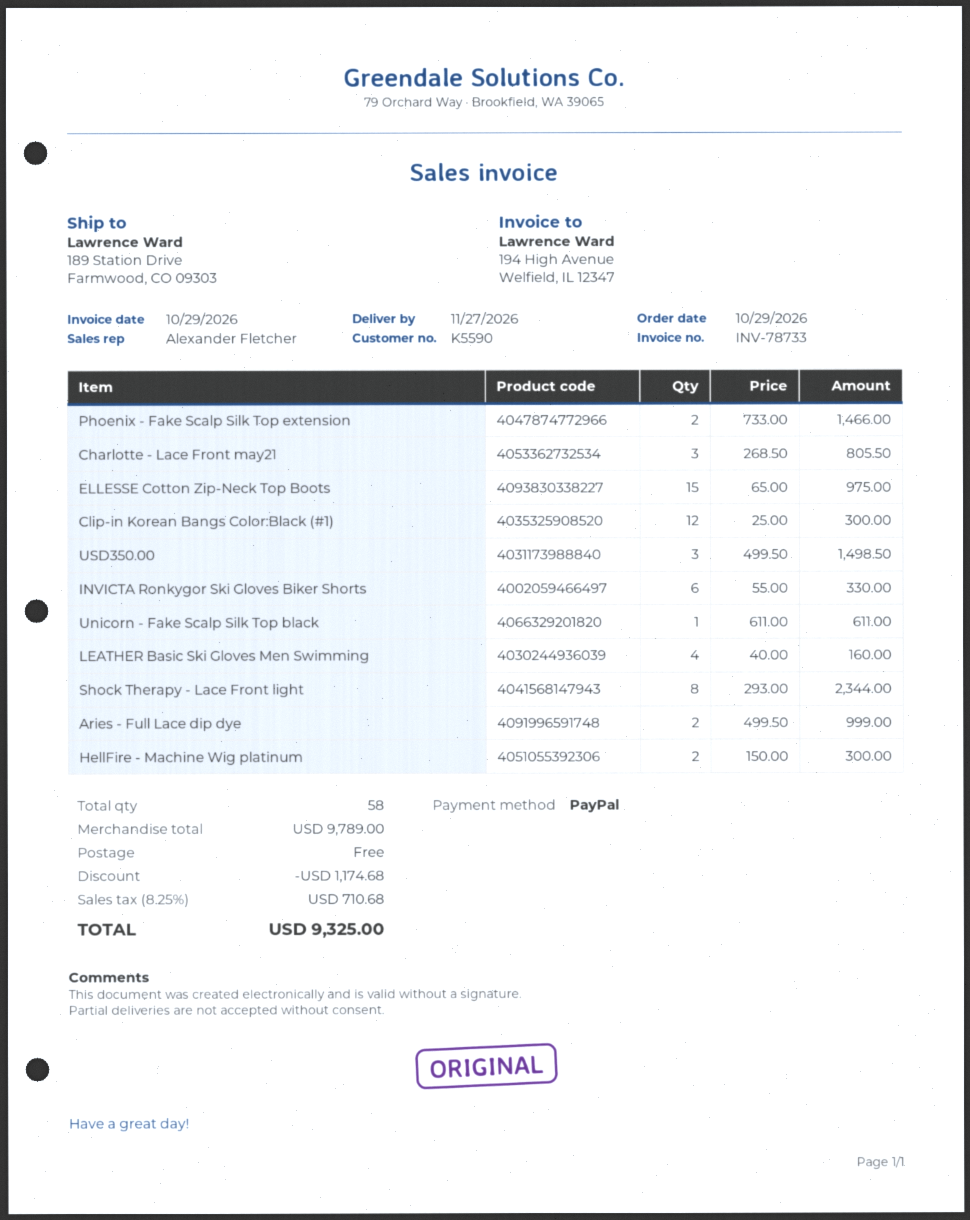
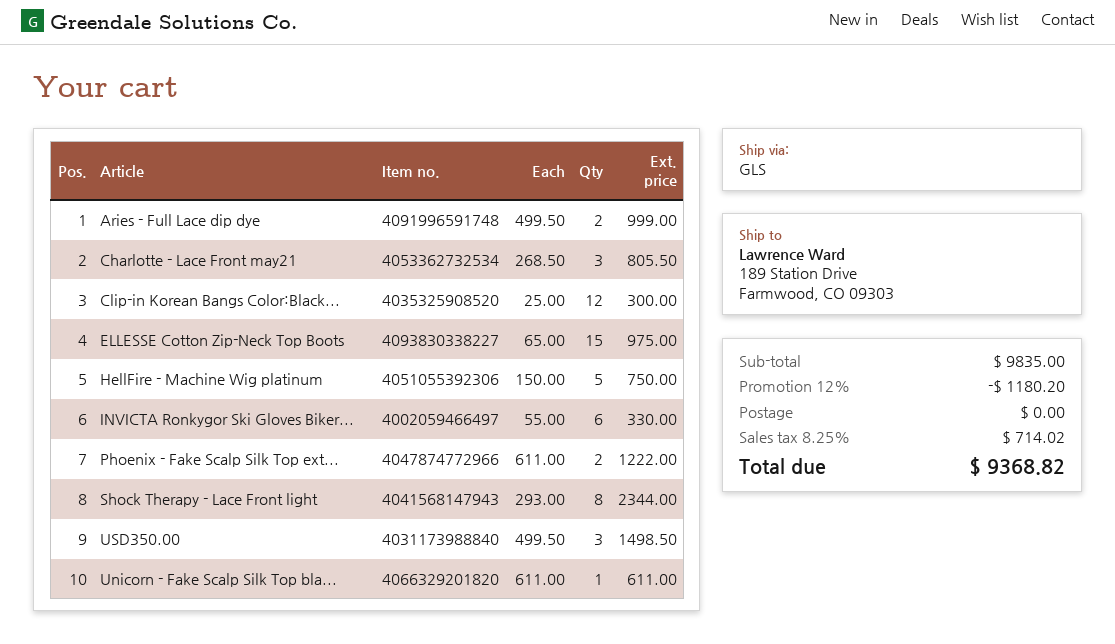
Phoenix - Fake Scalp Silk Top extension: 2 x 733.00 = 1466.00 -> 2 x 611.00 = 1222.00
LEATHER Basic Ski Gloves Men Swimming: 4 x 40.00 = 160.00 -> none
HellFire - Machine Wig platinum: 2 x 150.00 = 300.00 -> 5 x 150.00 = 750.00
subtotal: 9789.00 -> 9835.00
discount: 1174.68 -> 1180.20
tax: 8.25% = 710.68 -> 8.25% = 714.02
total: 9325.00 -> 9368.82

